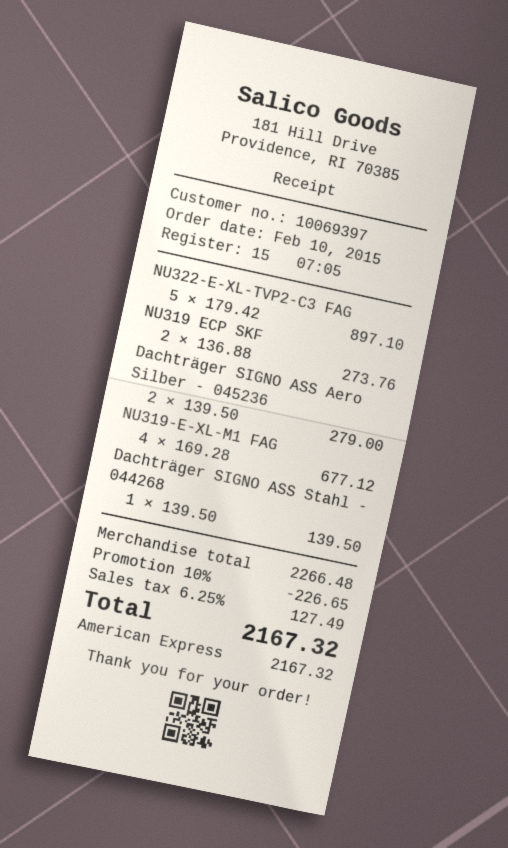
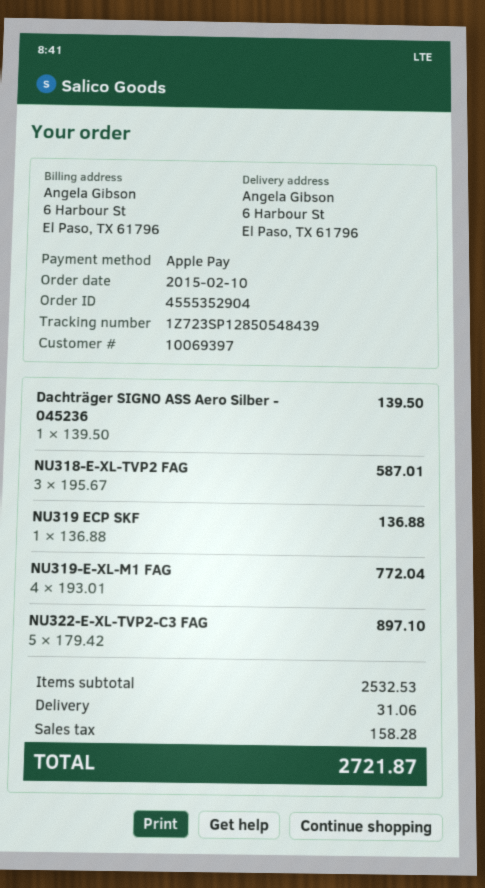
payment method: American Express -> Apple Pay
NU319 ECP SKF: 2 x 136.88 = 273.76 -> 1 x 136.88 = 136.88
Dachträger SIGNO ASS Aero Silber - 045236: 2 x 139.50 = 279.00 -> 1 x 139.50 = 139.50
NU319-E-XL-M1 FAG: 4 x 169.28 = 677.12 -> 4 x 193.01 = 772.04
Dachträger SIGNO ASS Stahl - 044268: 1 x 139.50 = 139.50 -> none
NU318-E-XL-TVP2 FAG: none -> 3 x 195.67 = 587.01
subtotal: 2266.48 -> 2532.53
discount: 10% = 226.65 -> none
shipping: none -> 31.06
tax: 127.49 -> 158.28
total: 2167.32 -> 2721.87

